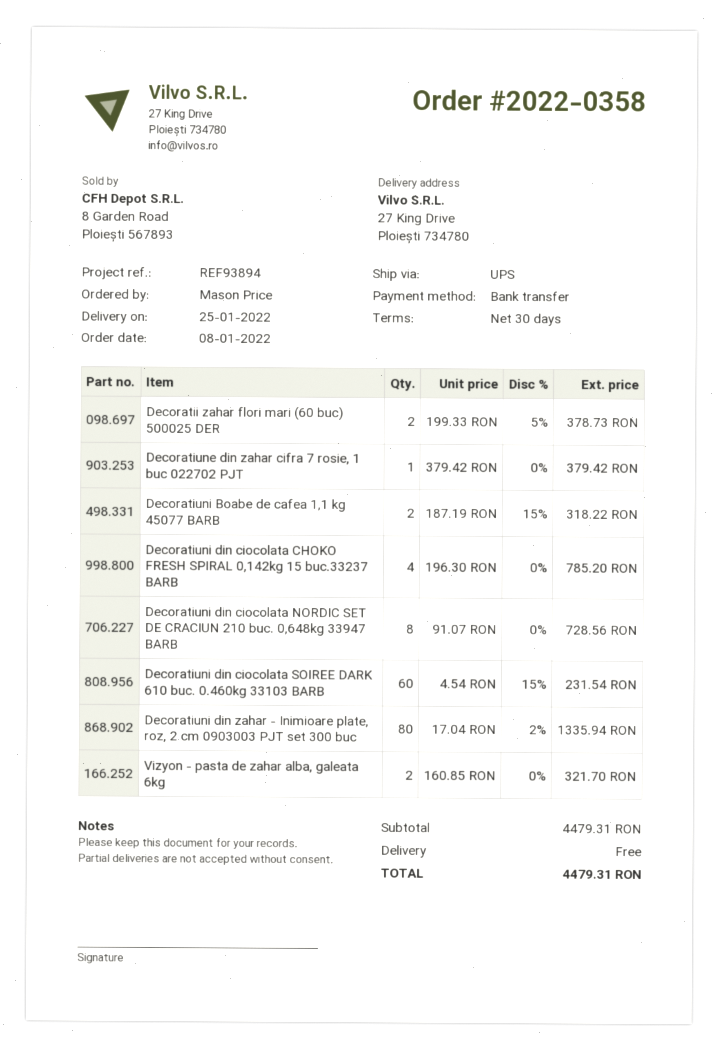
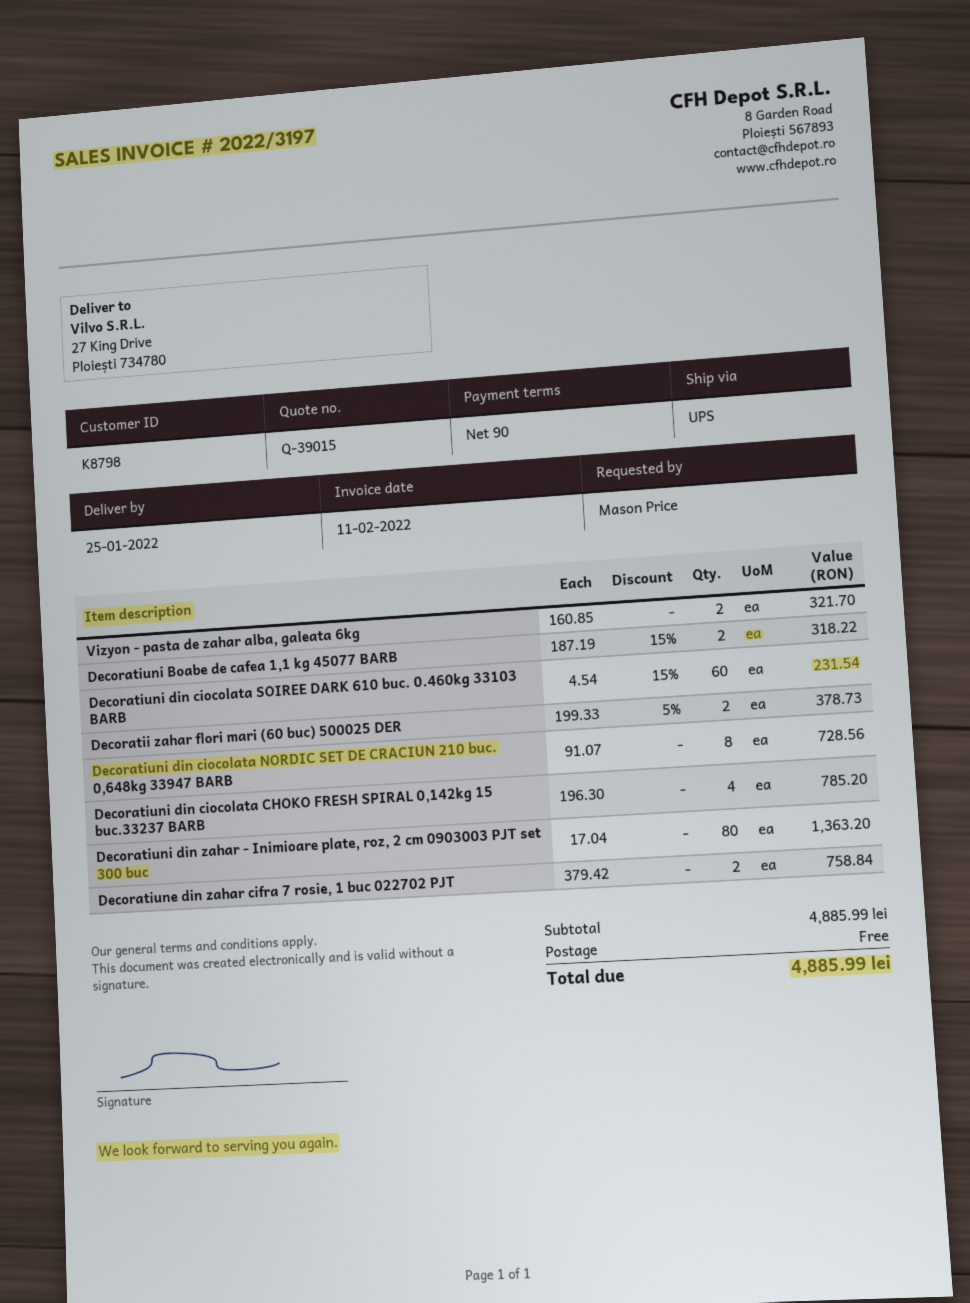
payment terms: 30 days -> 90 days
Decoratiune din zahar cifra 7 rosie, 1 buc 022702 PJT: 1 x 379.42 = 379.42 -> 2 x 379.42 = 758.84
Decoratiuni din zahar - Inimioare plate, roz, 2 cm 0903003 PJT set 300 buc: 80 x 17.04 - 2% = 1335.94 -> 80 x 17.04 = 1363.20
subtotal: 4479.31 -> 4885.99
total: 4479.31 -> 4885.99

